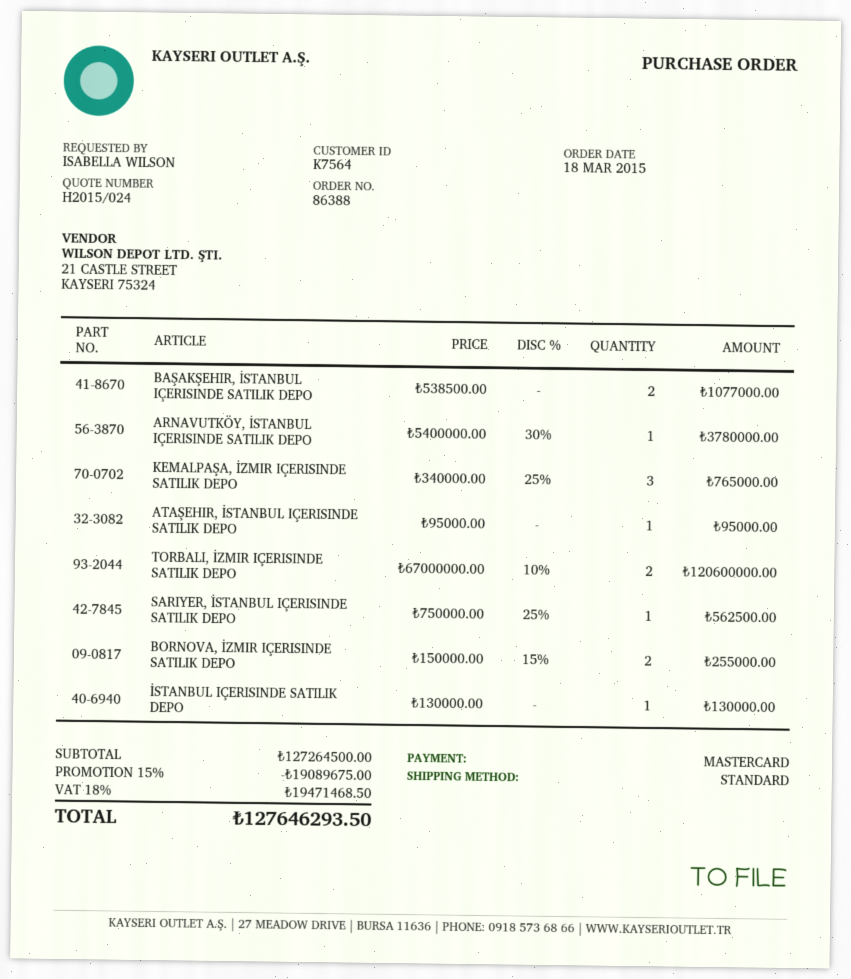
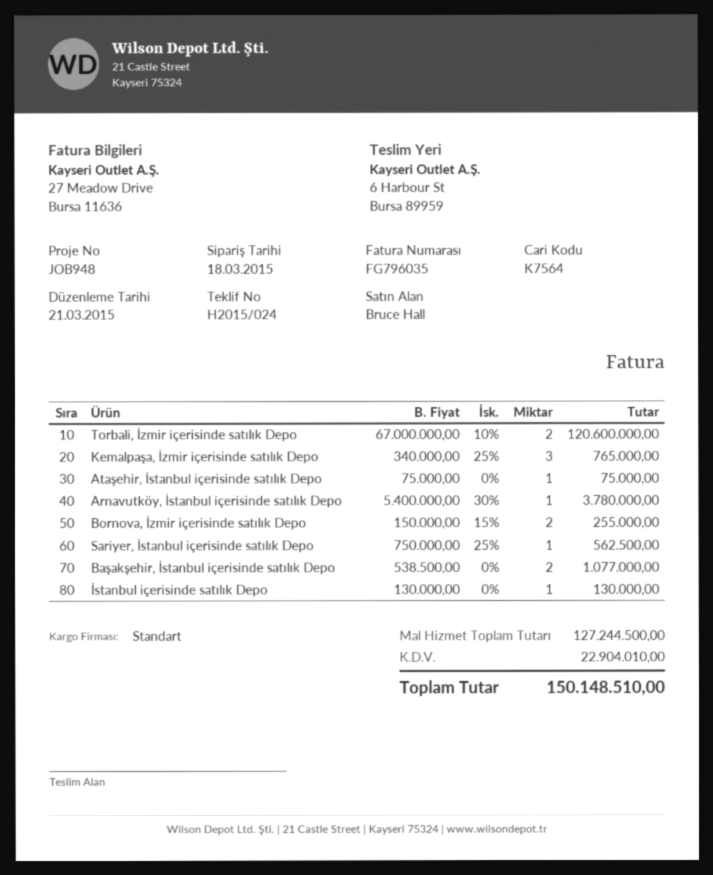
ordered by: ISABELLA WILSON -> Bruce Hall
ATAŞEHIR, İSTANBUL IÇERISINDE SATILIK DEPO: 1 x 95000.00 = 95000.00 -> 1 x 75000.00 = 75000.00
subtotal: 127264500.00 -> 127244500.00
discount: 15% = 19089675.00 -> none
tax: 19471468.50 -> 22904010.00
total: 127646293.50 -> 150148510.00

